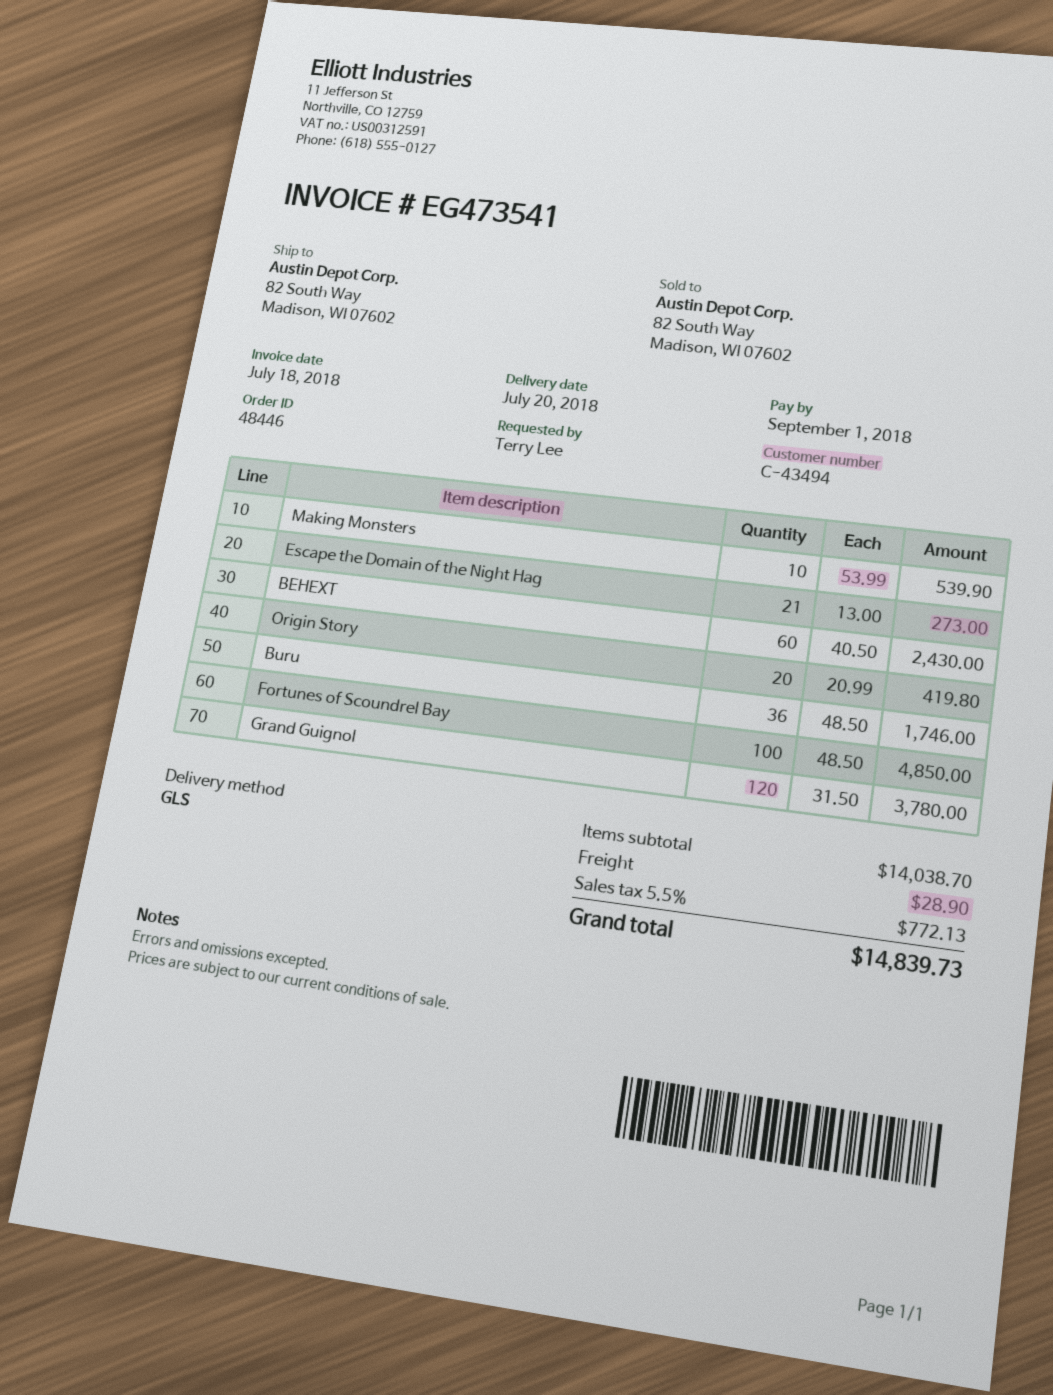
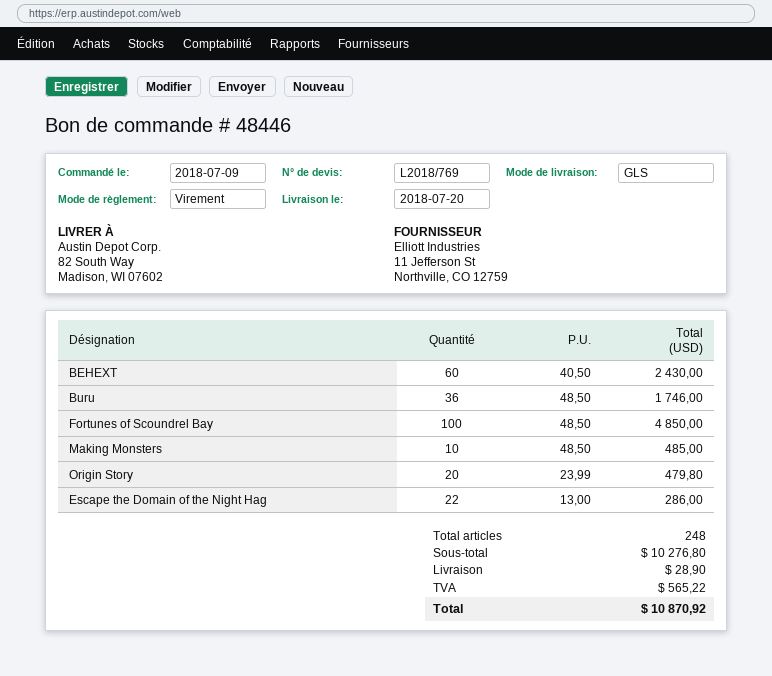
Making Monsters: 10 x 53.99 = 539.90 -> 10 x 48.50 = 485.00
Escape the Domain of the Night Hag: 21 x 13.00 = 273.00 -> 22 x 13.00 = 286.00
Origin Story: 20 x 20.99 = 419.80 -> 20 x 23.99 = 479.80
Grand Guignol: 120 x 31.50 = 3780.00 -> none
subtotal: 14038.70 -> 10276.80
tax: 772.13 -> 565.22
total: 14839.73 -> 10870.92

